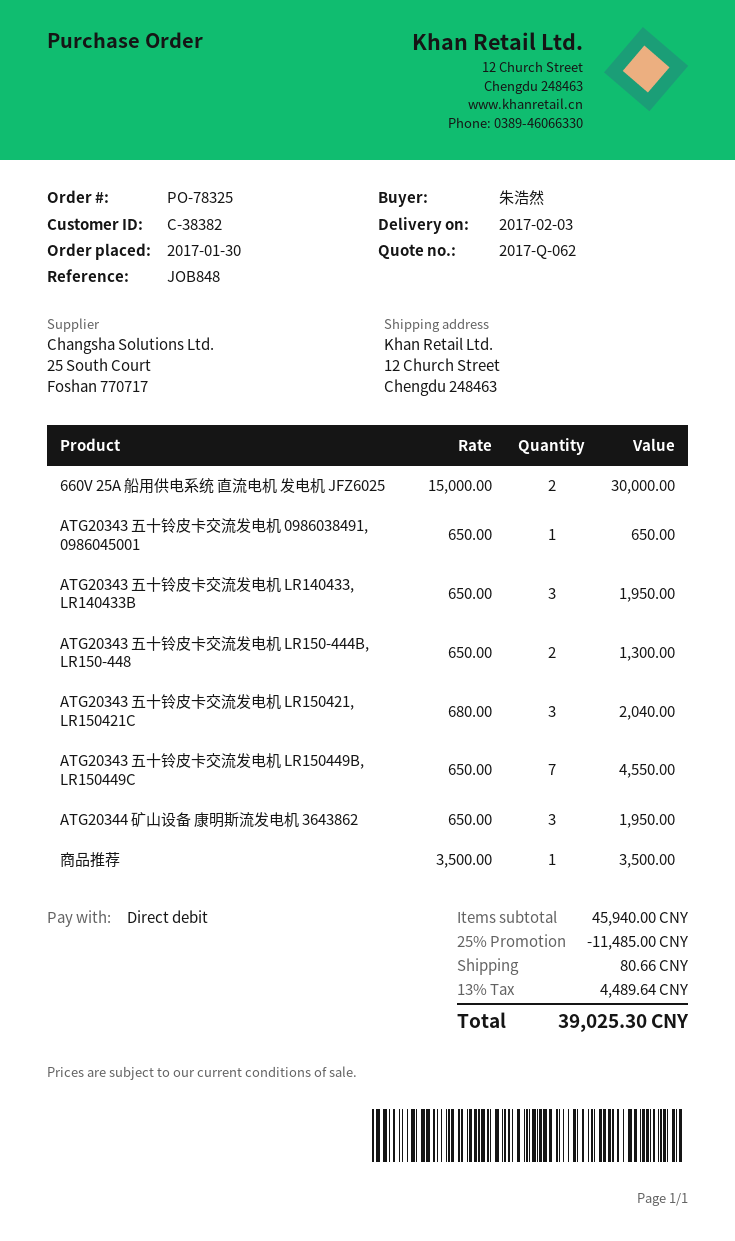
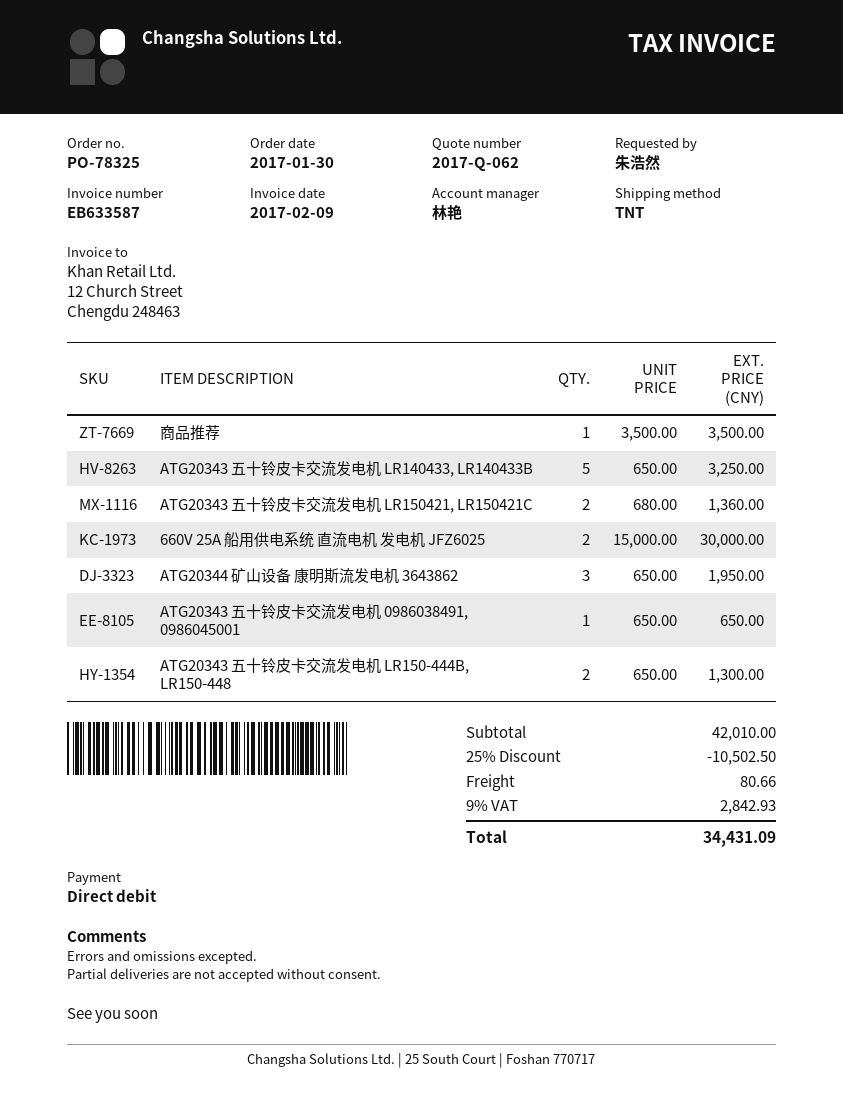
ATG20343 五十铃皮卡交流发电机 LR140433, LR140433B: 3 x 650.00 = 1950.00 -> 5 x 650.00 = 3250.00
ATG20343 五十铃皮卡交流发电机 LR150421, LR150421C: 3 x 680.00 = 2040.00 -> 2 x 680.00 = 1360.00
ATG20343 五十铃皮卡交流发电机 LR150449B, LR150449C: 7 x 650.00 = 4550.00 -> none
subtotal: 45940.00 -> 42010.00
discount: 25% = 11485.00 -> 25% = 10502.50
tax: 13% = 4489.64 -> 9% = 2842.93
total: 39025.30 -> 34431.09

